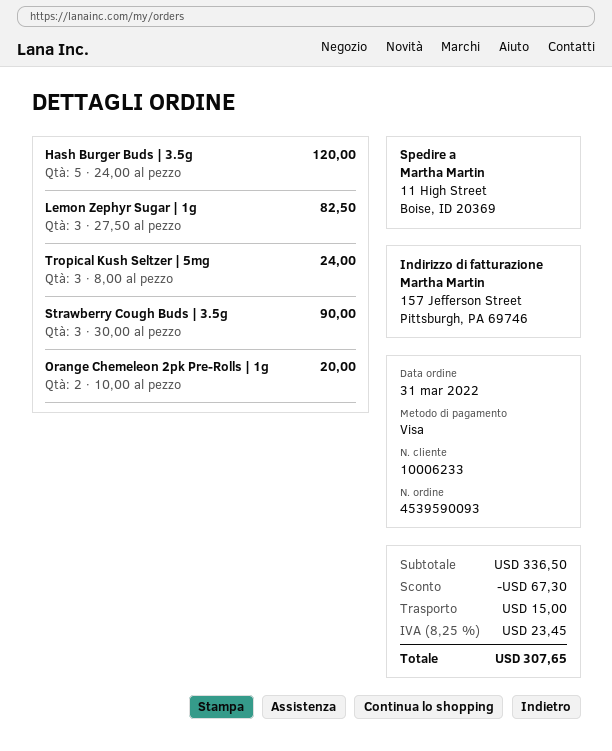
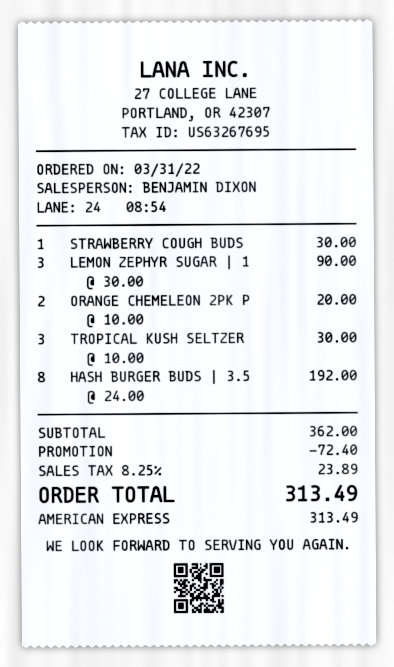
payment method: Visa -> American Express
Hash Burger Buds | 3.5g: 5 x 24.00 = 120.00 -> 8 x 24.00 = 192.00
Lemon Zephyr Sugar | 1g: 3 x 27.50 = 82.50 -> 3 x 30.00 = 90.00
Tropical Kush Seltzer | 5mg: 3 x 8.00 = 24.00 -> 3 x 10.00 = 30.00
Strawberry Cough Buds | 3.5g: 3 x 30.00 = 90.00 -> 1 x 30.00 = 30.00
subtotal: 336.50 -> 362.00
discount: 67.30 -> 72.40
shipping: 15.00 -> none
tax: 8.25% = 23.45 -> 8.25% = 23.89
total: 307.65 -> 313.49

